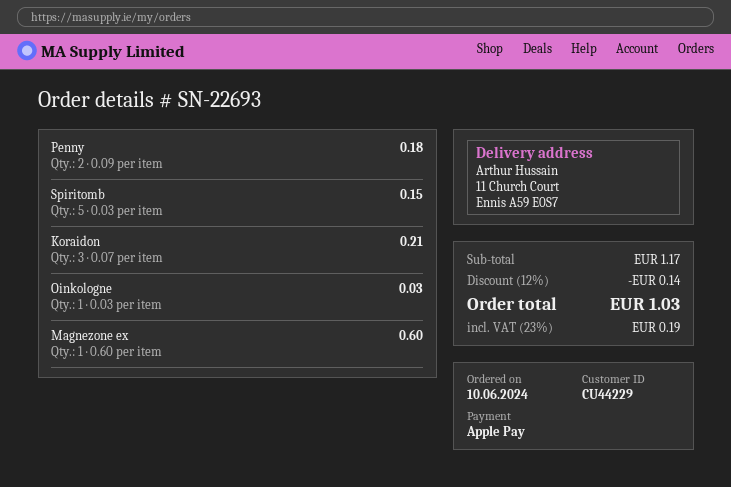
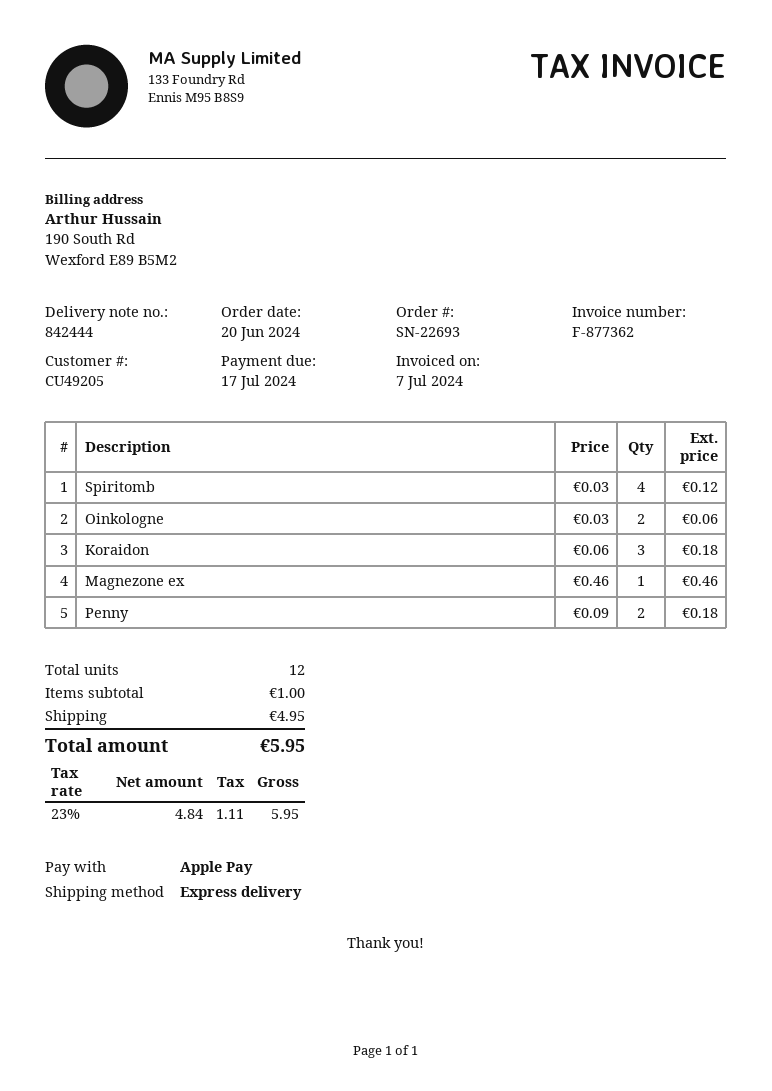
order date: 2024-06-10 -> 2024-06-20
customer number: CU44229 -> CU49205
Spiritomb: 5 x 0.03 = 0.15 -> 4 x 0.03 = 0.12
Koraidon: 3 x 0.07 = 0.21 -> 3 x 0.06 = 0.18
Oinkologne: 1 x 0.03 = 0.03 -> 2 x 0.03 = 0.06
Magnezone ex: 1 x 0.60 = 0.60 -> 1 x 0.46 = 0.46
subtotal: 1.17 -> 1.00
discount: 12% = 0.14 -> none
shipping: none -> 4.95
tax: 23% = 0.19 -> 23% = 1.11
total: 1.03 -> 5.95

